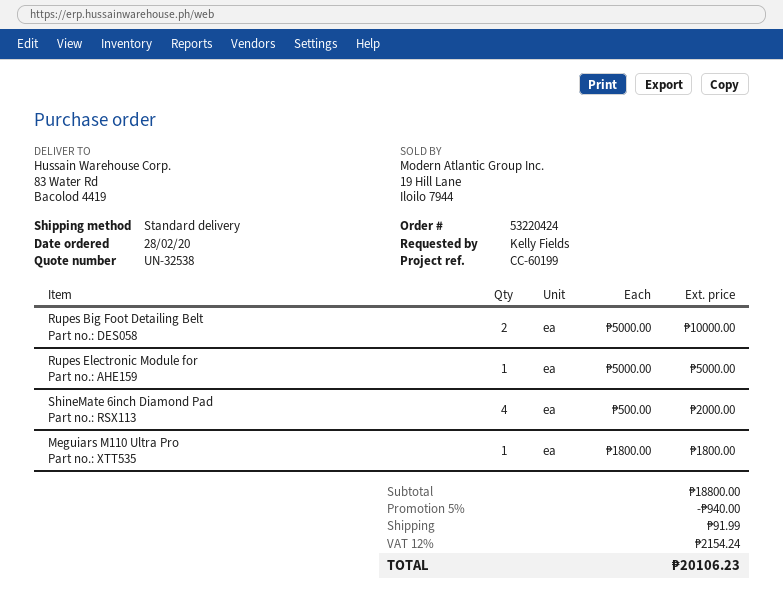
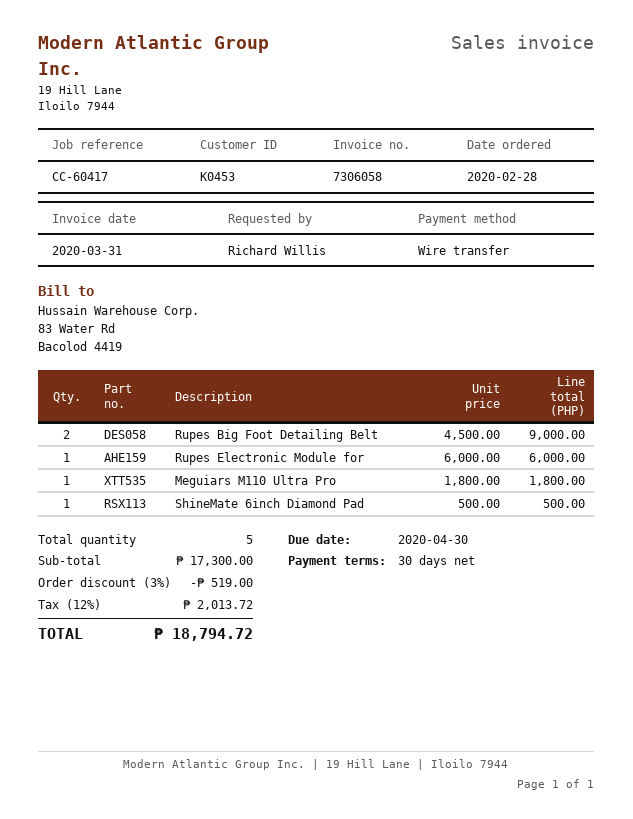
reference: CC-60199 -> CC-60417
ordered by: Kelly Fields -> Richard Willis
Rupes Big Foot Detailing Belt: 2 x 5000.00 = 10000.00 -> 2 x 4500.00 = 9000.00
Rupes Electronic Module for: 1 x 5000.00 = 5000.00 -> 1 x 6000.00 = 6000.00
ShineMate 6inch Diamond Pad: 4 x 500.00 = 2000.00 -> 1 x 500.00 = 500.00
subtotal: 18800.00 -> 17300.00
discount: 5% = 940.00 -> 3% = 519.00
shipping: 91.99 -> none
tax: 12% = 2154.24 -> 12% = 2013.72
total: 20106.23 -> 18794.72

